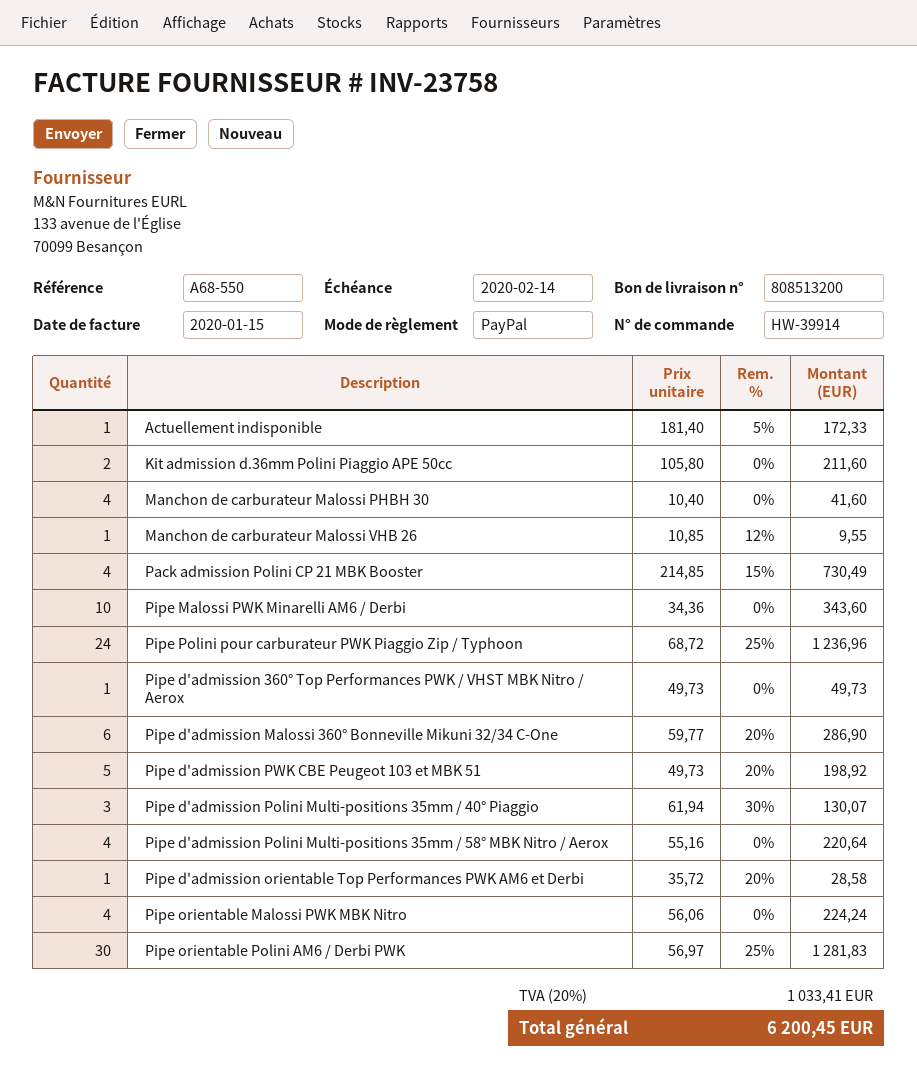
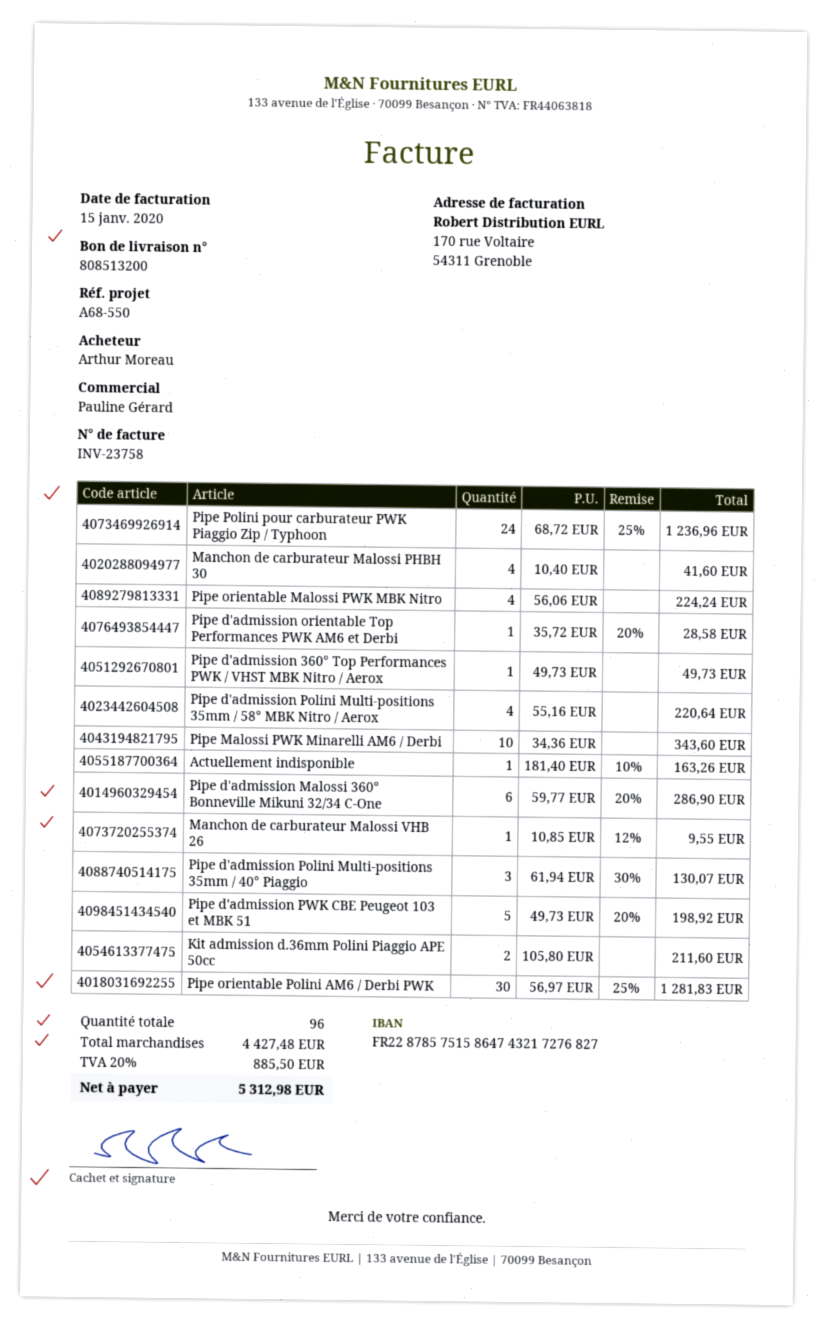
Actuellement indisponible: 1 x 181.40 - 5% = 172.33 -> 1 x 181.40 - 10% = 163.26
Pack admission Polini CP 21 MBK Booster: 4 x 214.85 - 15% = 730.49 -> none
tax: 20% = 1033.41 -> 20% = 885.50
total: 6200.45 -> 5312.98

